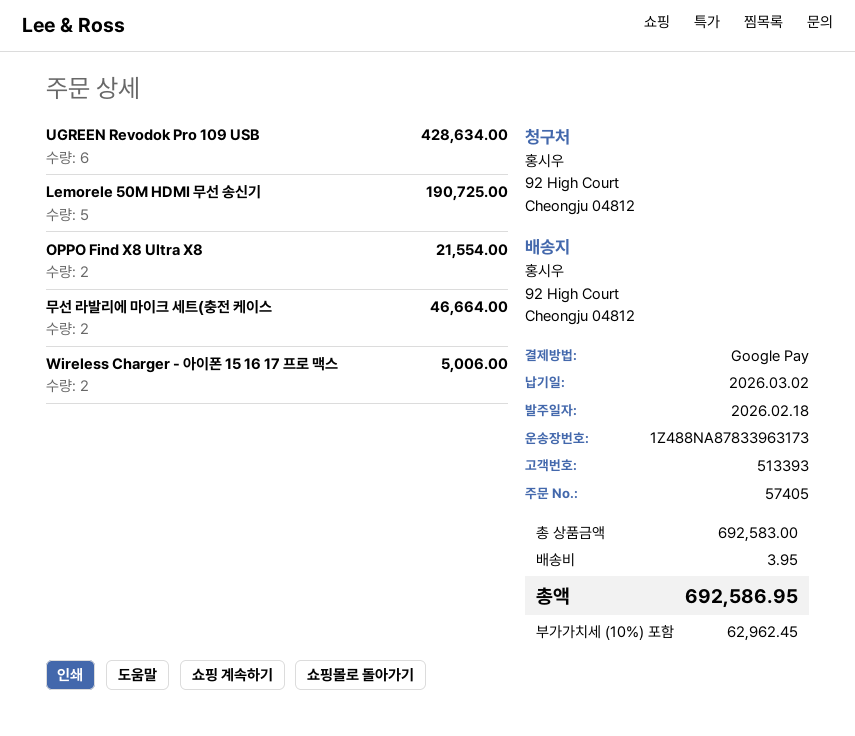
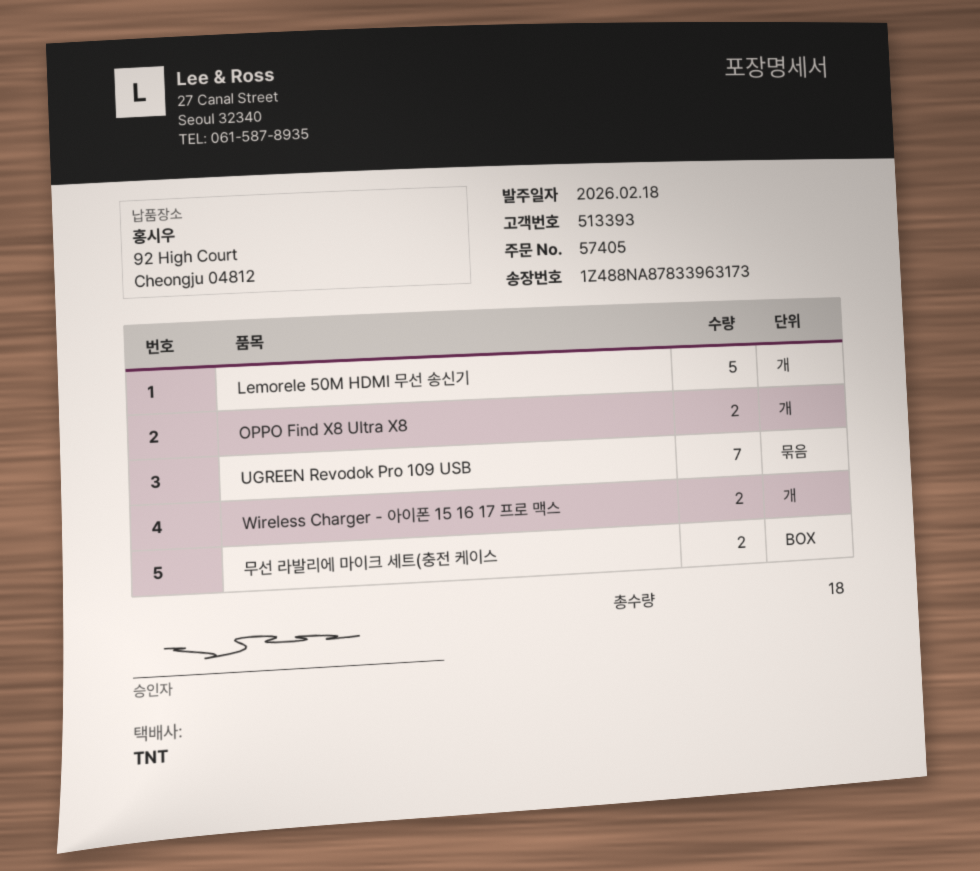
UGREEN Revodok Pro 109 USB: 6 -> 7

